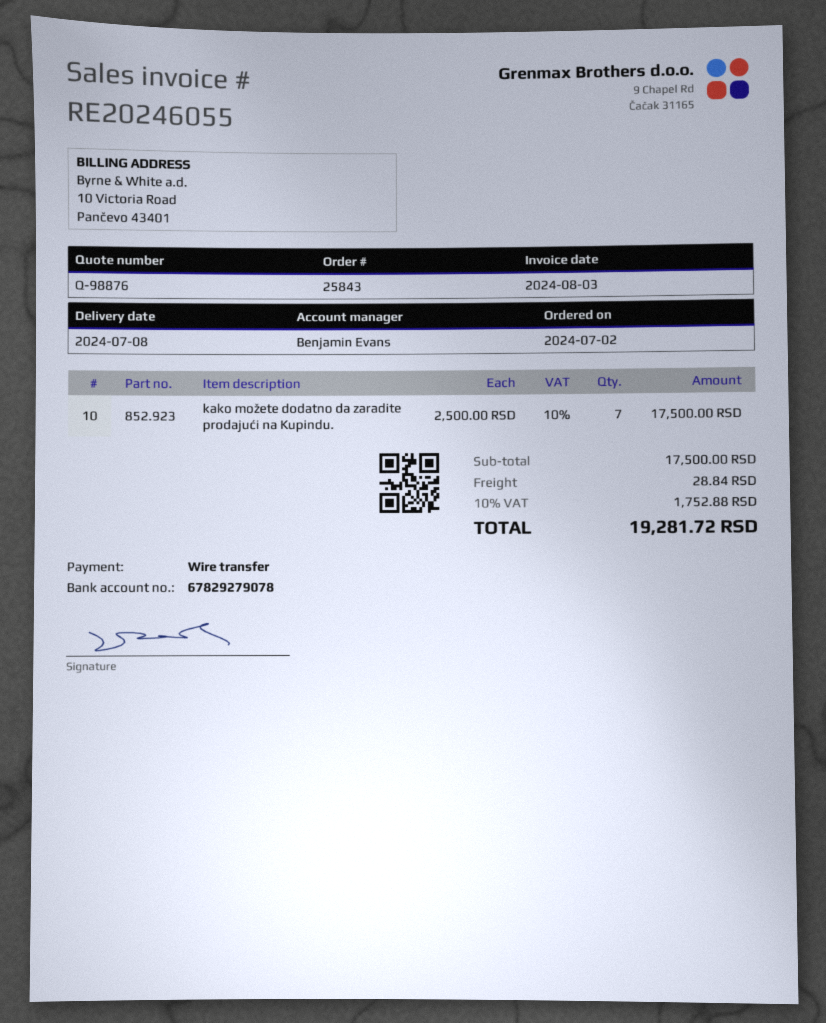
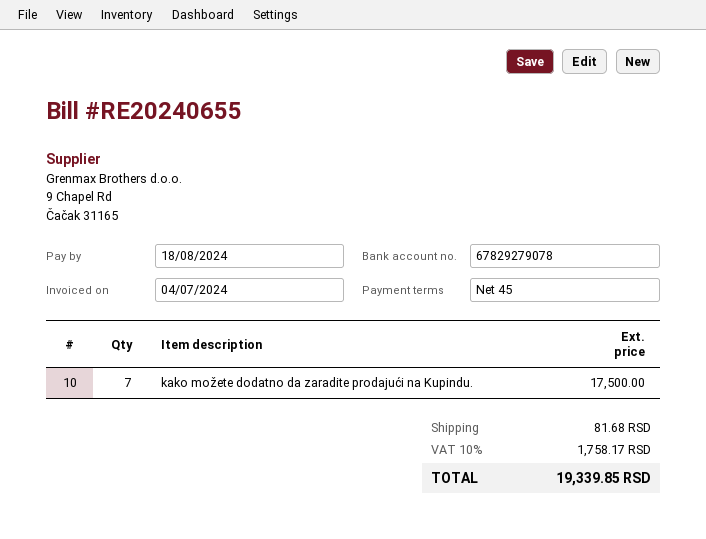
invoice number: RE20246055 -> RE20240655
invoice date: 2024-08-03 -> 2024-07-04
shipping: 28.84 -> 81.68
tax: 10% = 1752.88 -> 10% = 1758.17
total: 19281.72 -> 19339.85

